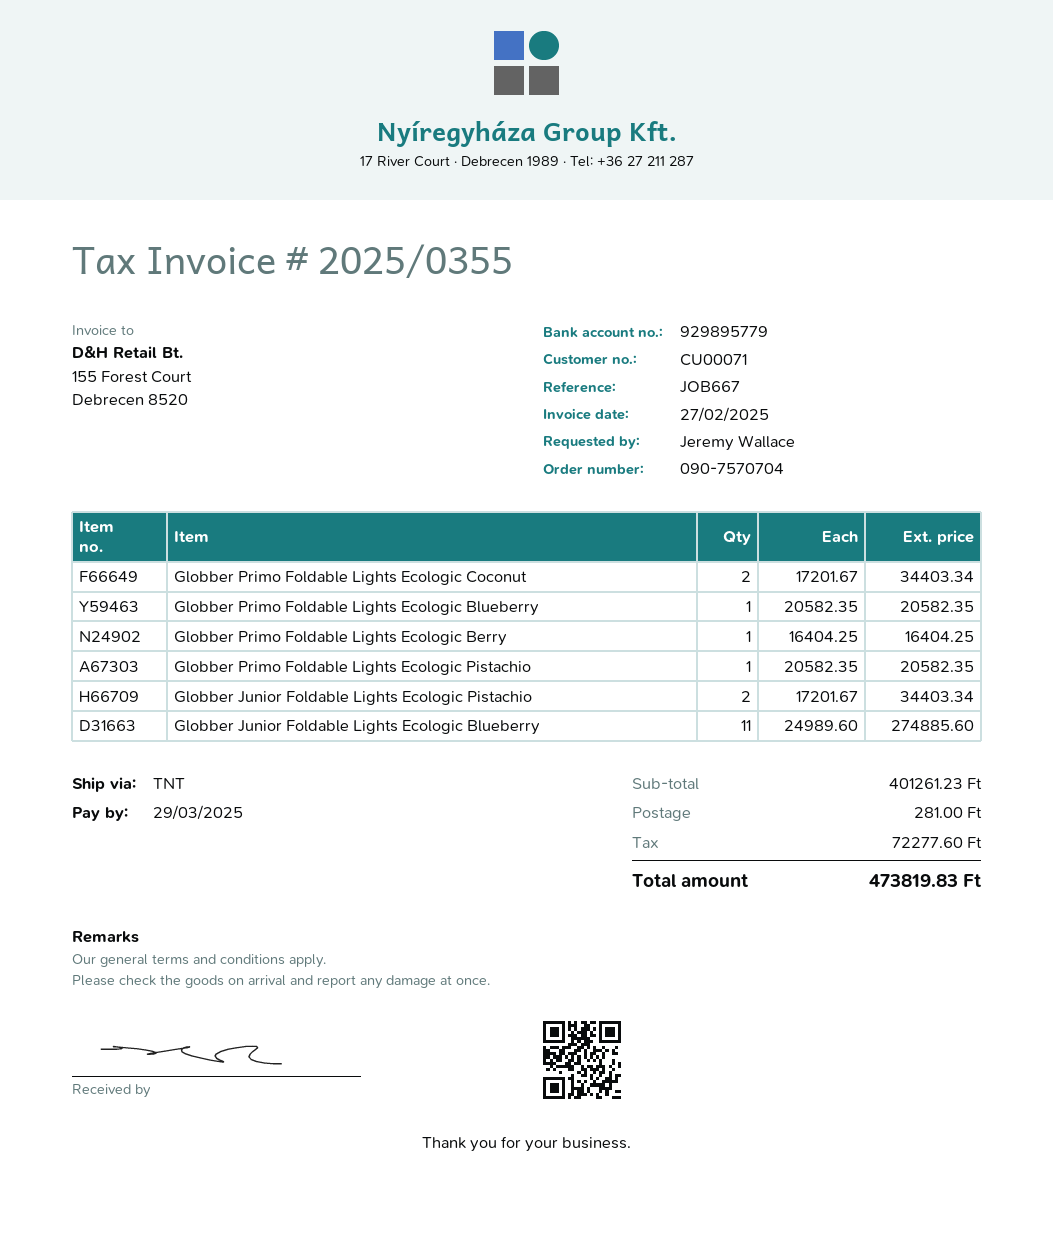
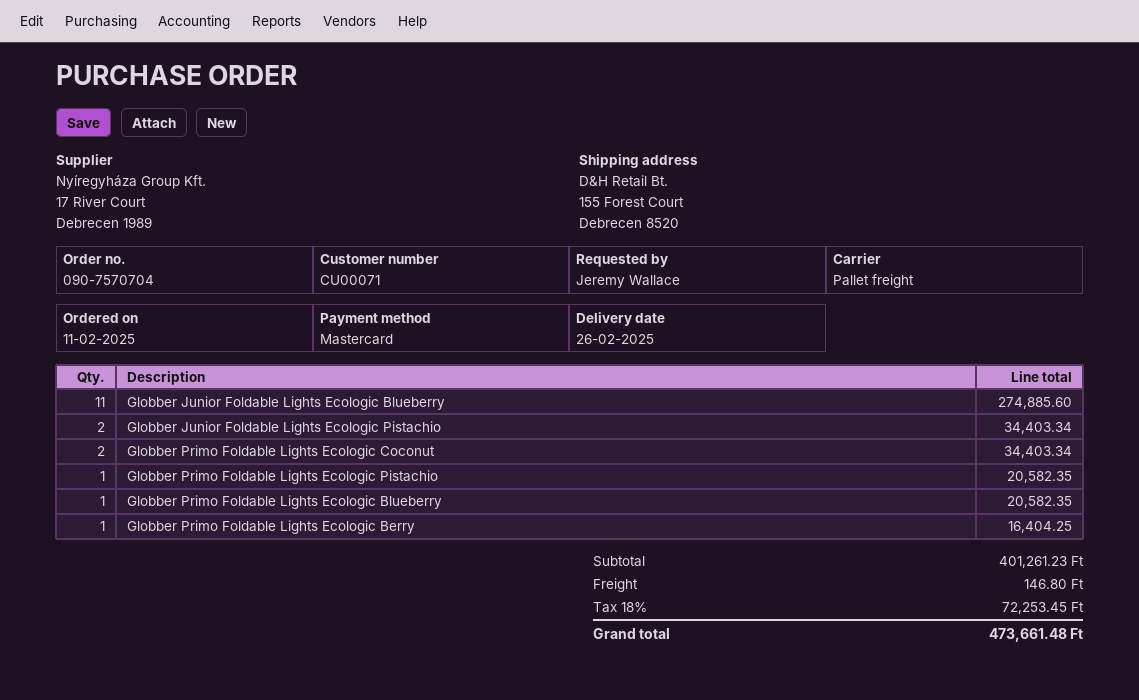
shipping method: TNT -> pallet freight
shipping: 281.00 -> 146.80
tax: 72277.60 -> 72253.45
total: 473819.83 -> 473661.48

